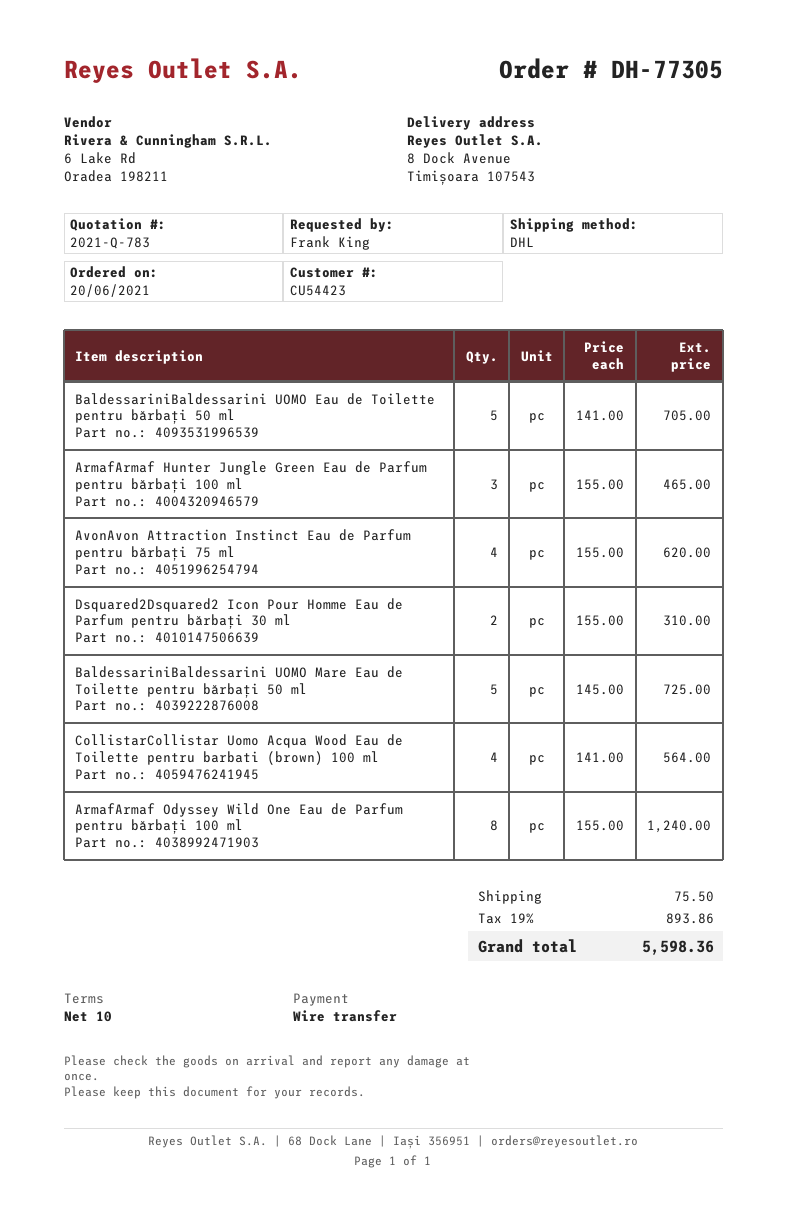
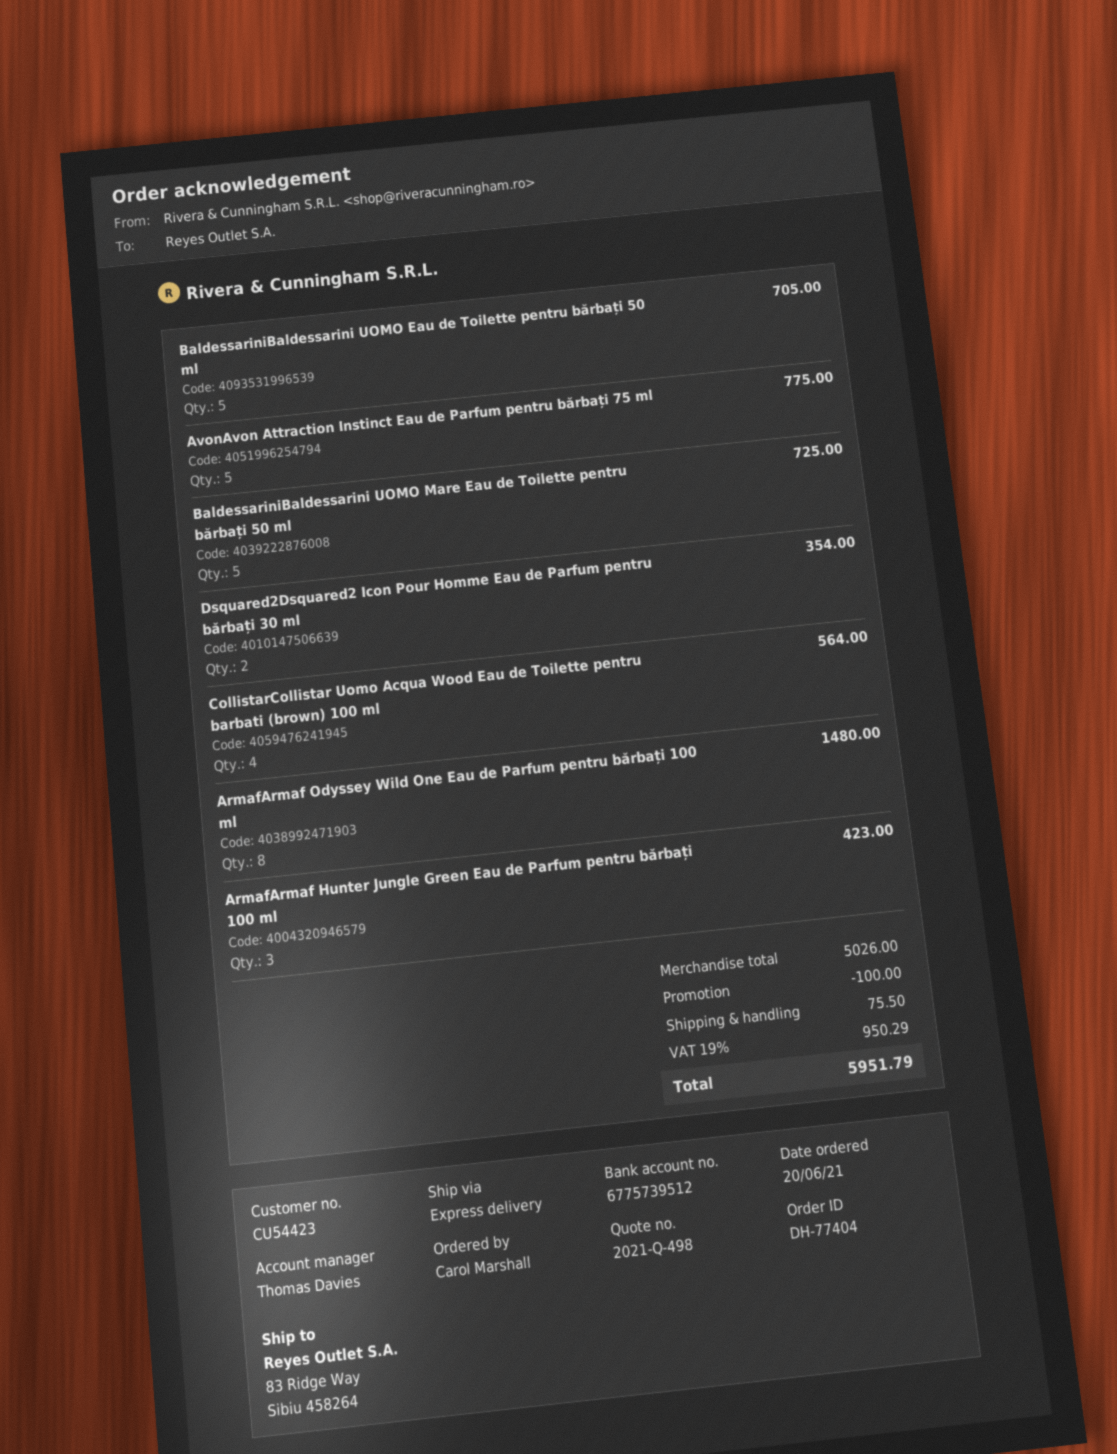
quote number: 2021-Q-783 -> 2021-Q-498
order number: DH-77305 -> DH-77404
ordered by: Frank King -> Carol Marshall
shipping method: DHL -> express
ship to: 8 Dock Avenue, Timișoara 107543 -> 83 Ridge Way, Sibiu 458264
ArmafArmaf Hunter Jungle Green Eau de Parfum pentru bărbați 100 ml: 3 for 465.00 -> 3 for 423.00
AvonAvon Attraction Instinct Eau de Parfum pentru bărbați 75 ml: 4 for 620.00 -> 5 for 775.00
Dsquared2Dsquared2 Icon Pour Homme Eau de Parfum pentru bărbați 30 ml: 2 for 310.00 -> 2 for 354.00
ArmafArmaf Odyssey Wild One Eau de Parfum pentru bărbați 100 ml: 8 for 1240.00 -> 8 for 1480.00
discount: none -> 100.00
tax: 19% = 893.86 -> 19% = 950.29
total: 5598.36 -> 5951.79

